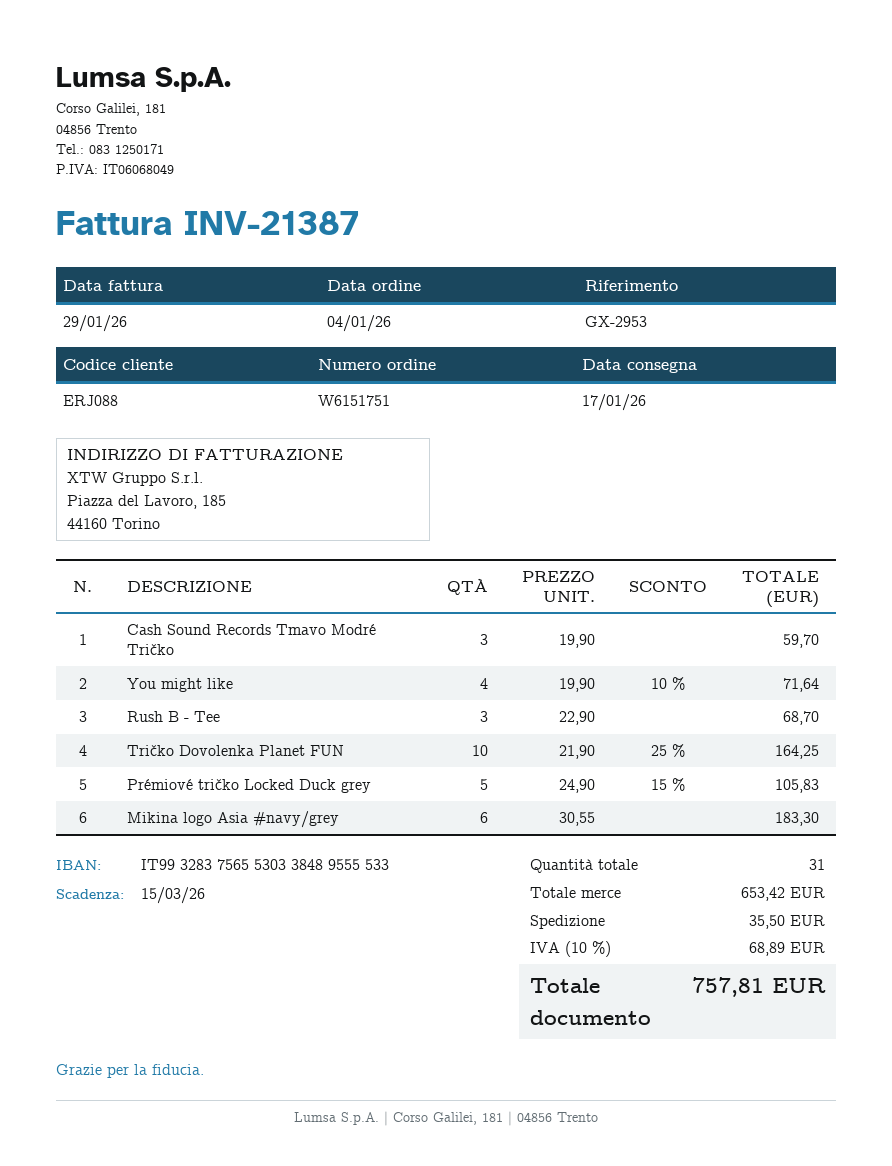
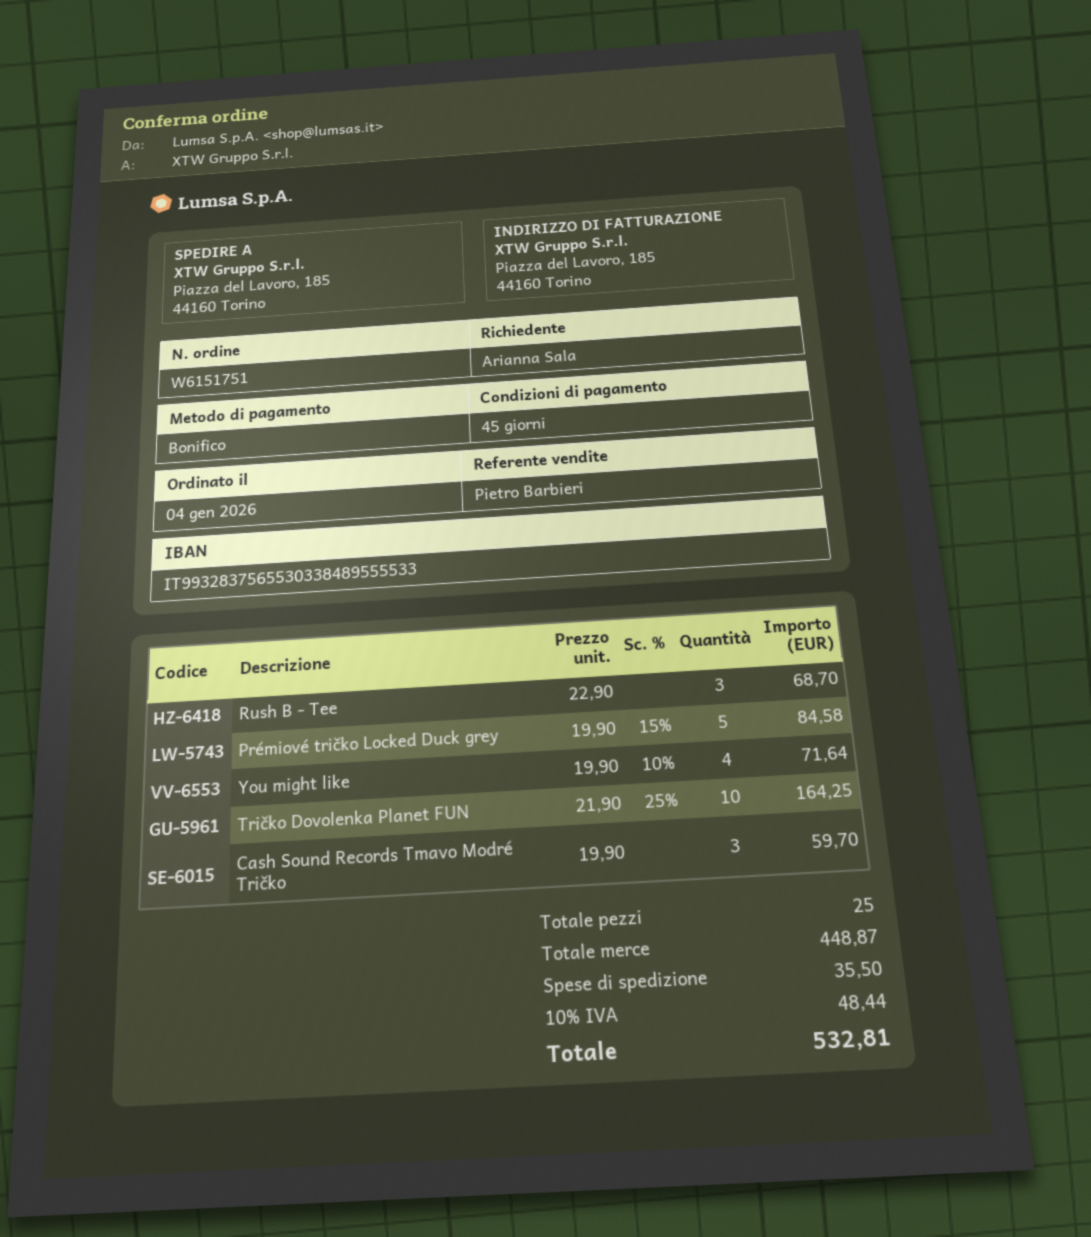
Prémiové tričko Locked Duck grey: 5 x 24.90 - 15% = 105.83 -> 5 x 19.90 - 15% = 84.58
Mikina logo Asia #navy/grey: 6 x 30.55 = 183.30 -> none
total quantity: 31 -> 25
subtotal: 653.42 -> 448.87
tax: 10% = 68.89 -> 10% = 48.44
total: 757.81 -> 532.81

